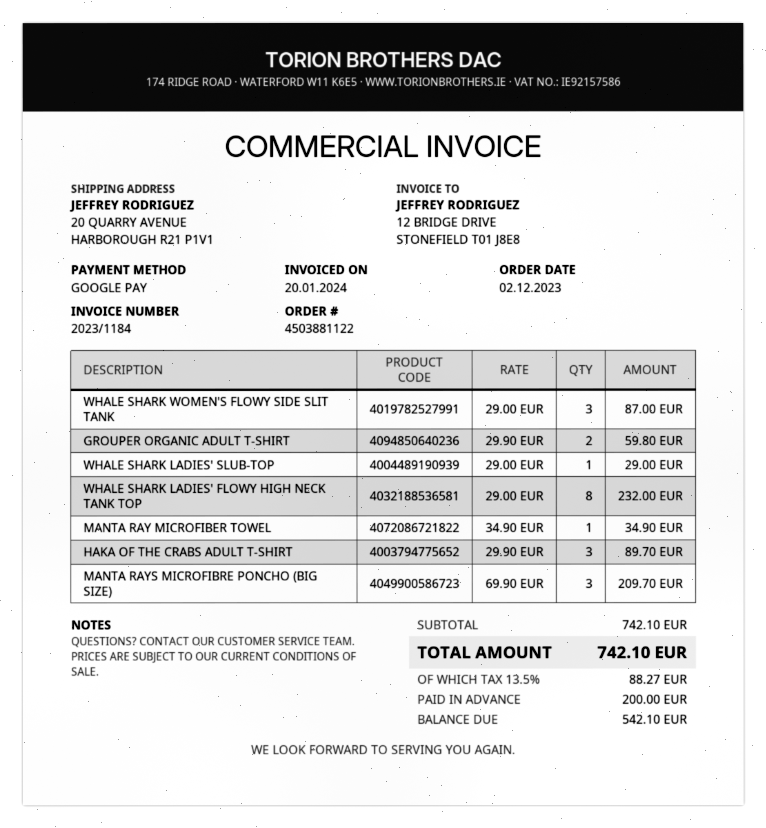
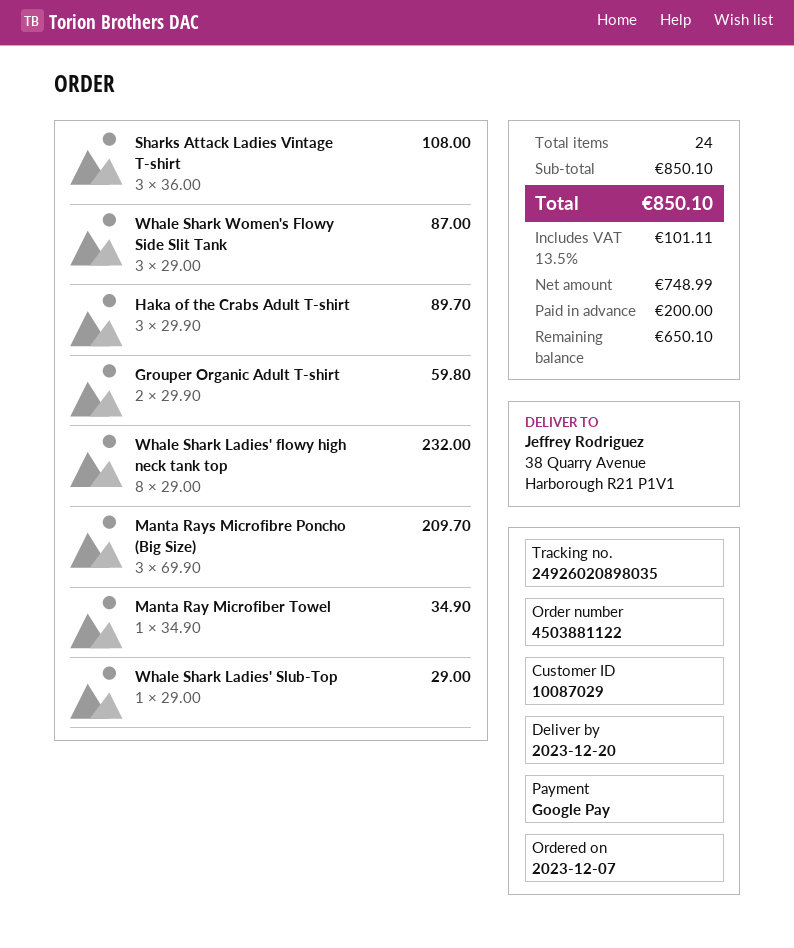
order date: 2023-12-02 -> 2023-12-07
ship to: 20 QUARRY AVENUE, HARBOROUGH R21 P1V1 -> 38 Quarry Avenue, Harborough R21 P1V1
Sharks Attack Ladies Vintage T-shirt: none -> 3 x 36.00 = 108.00
subtotal: 742.10 -> 850.10
tax: 13.5% = 88.27 -> 13.5% = 101.11
total: 742.10 -> 850.10
balance: 542.10 -> 650.10

